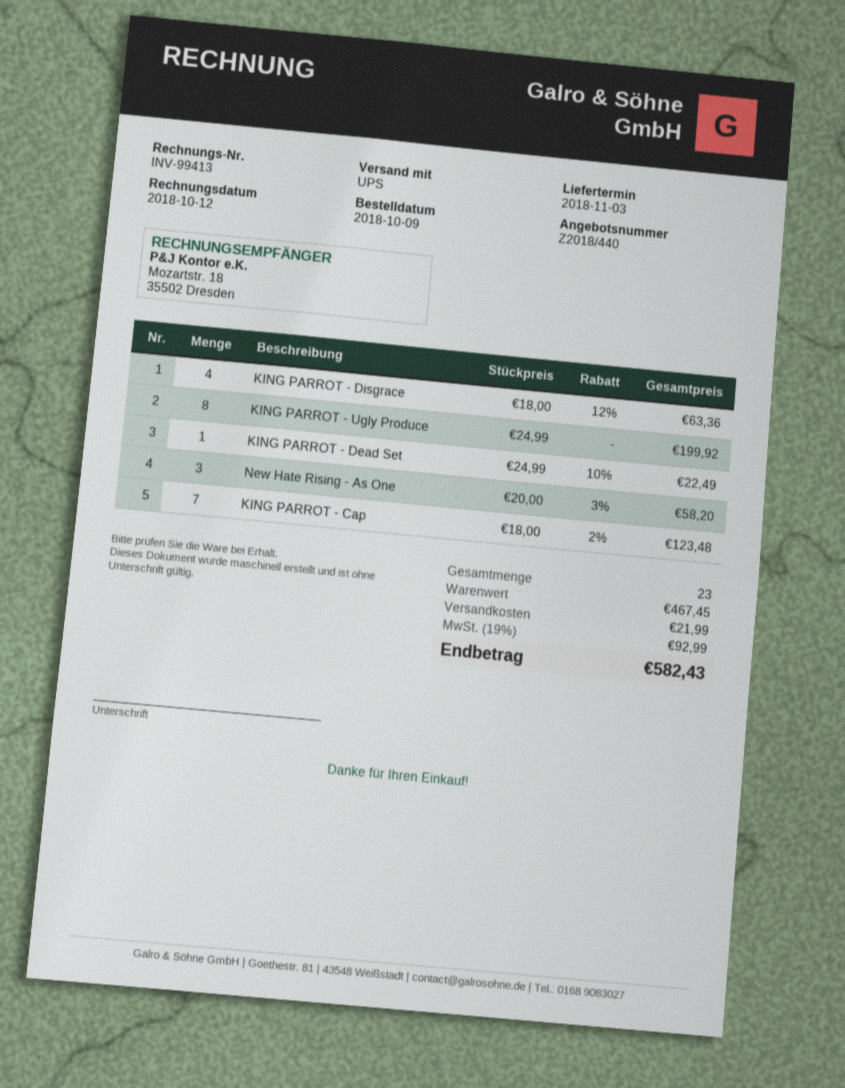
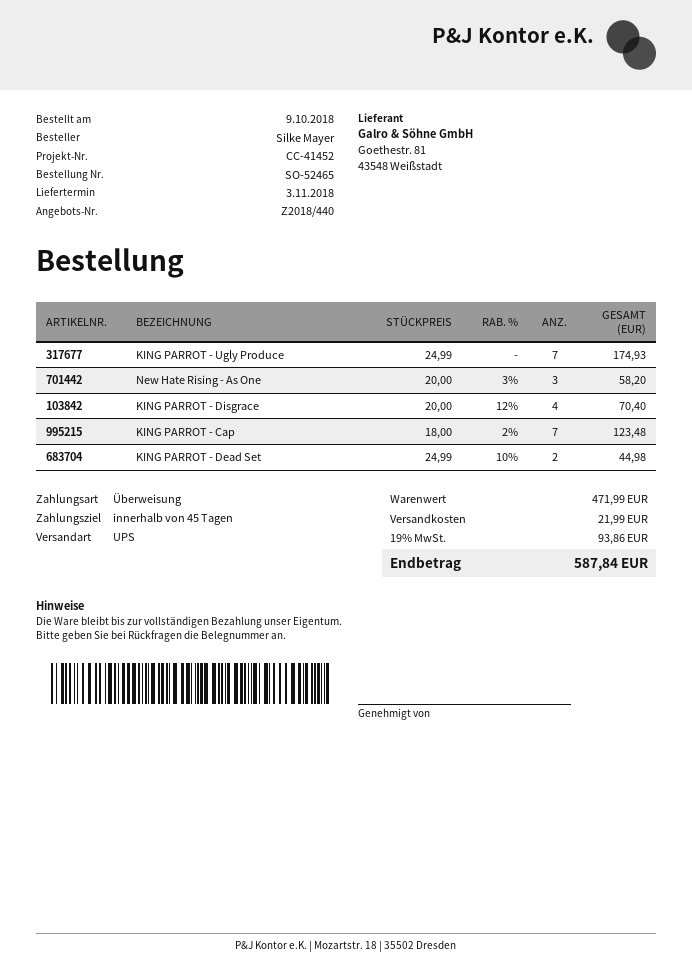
KING PARROT - Disgrace: 4 x 18.00 - 12% = 63.36 -> 4 x 20.00 - 12% = 70.40
KING PARROT - Ugly Produce: 8 x 24.99 = 199.92 -> 7 x 24.99 = 174.93
KING PARROT - Dead Set: 1 x 24.99 - 10% = 22.49 -> 2 x 24.99 - 10% = 44.98
subtotal: 467.45 -> 471.99
tax: 19% = 92.99 -> 19% = 93.86
total: 582.43 -> 587.84

